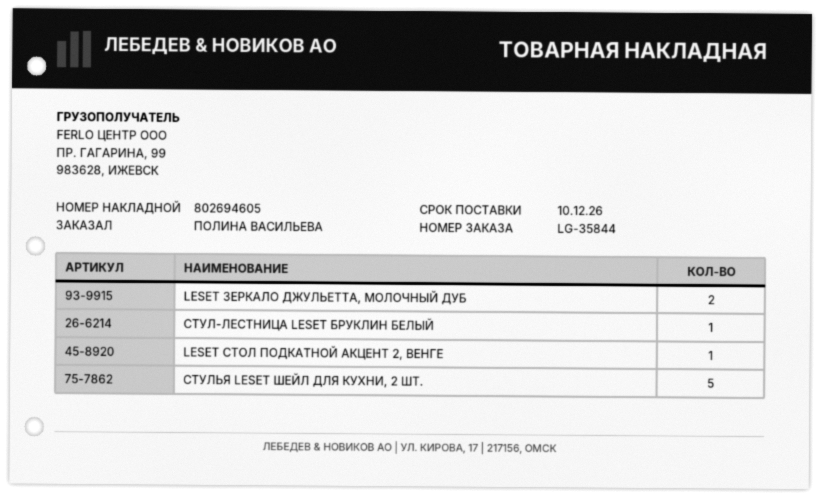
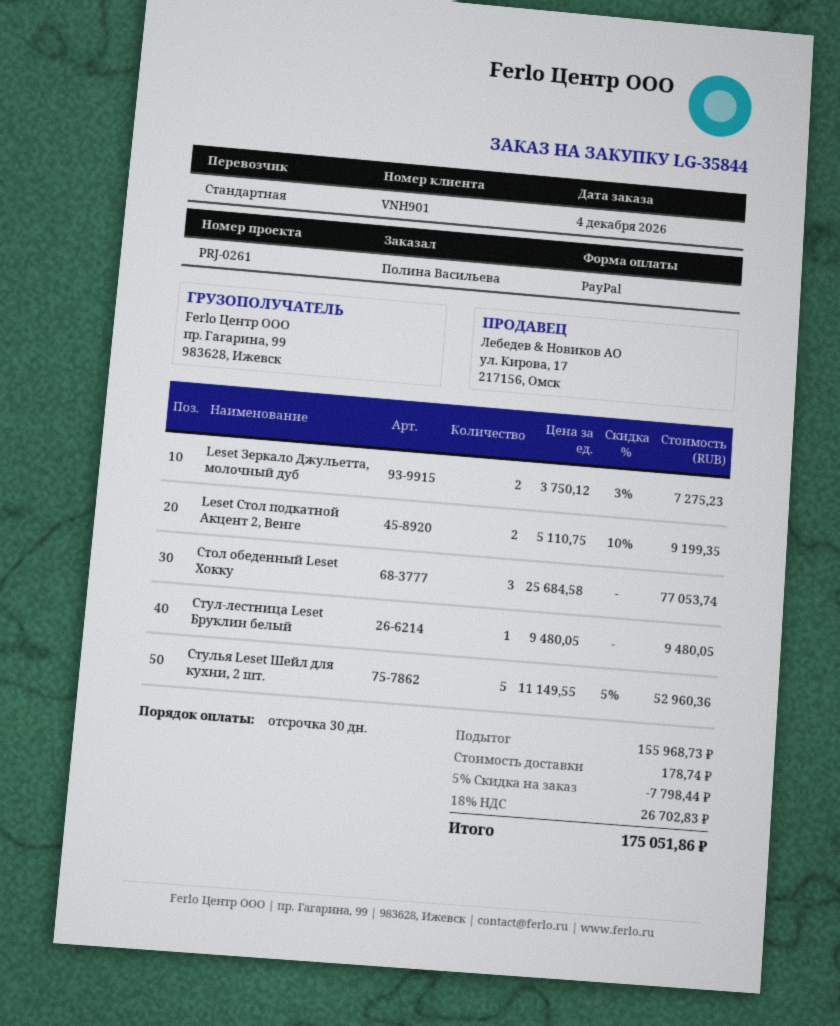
LESET СТОЛ ПОДКАТНОЙ АКЦЕНТ 2, ВЕНГЕ: 1 -> 2
Стол обеденный Leset Хокку: none -> 3

